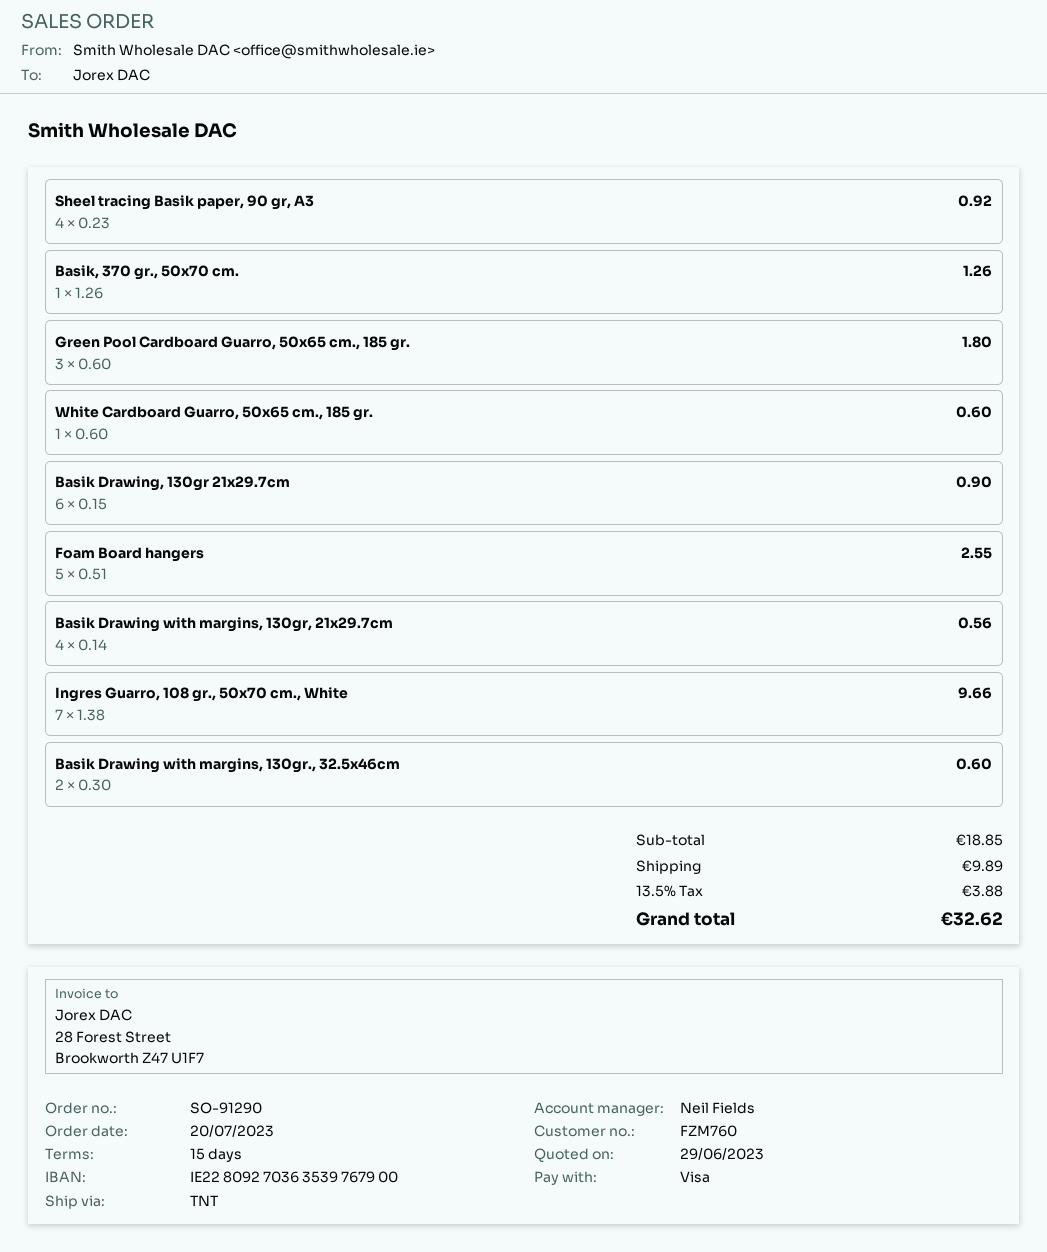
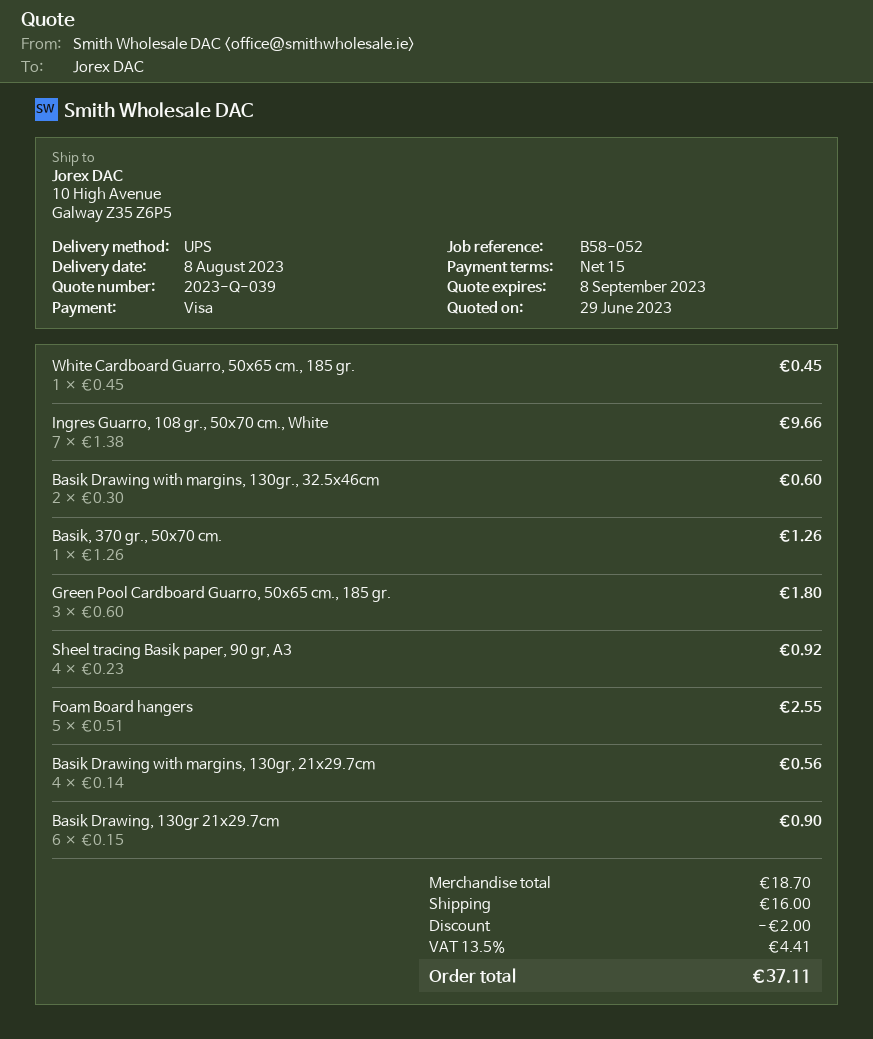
shipping method: TNT -> UPS
White Cardboard Guarro, 50x65 cm., 185 gr.: 1 x 0.60 = 0.60 -> 1 x 0.45 = 0.45
subtotal: 18.85 -> 18.70
discount: none -> 2.00
shipping: 9.89 -> 16.00
tax: 13.5% = 3.88 -> 13.5% = 4.41
total: 32.62 -> 37.11

